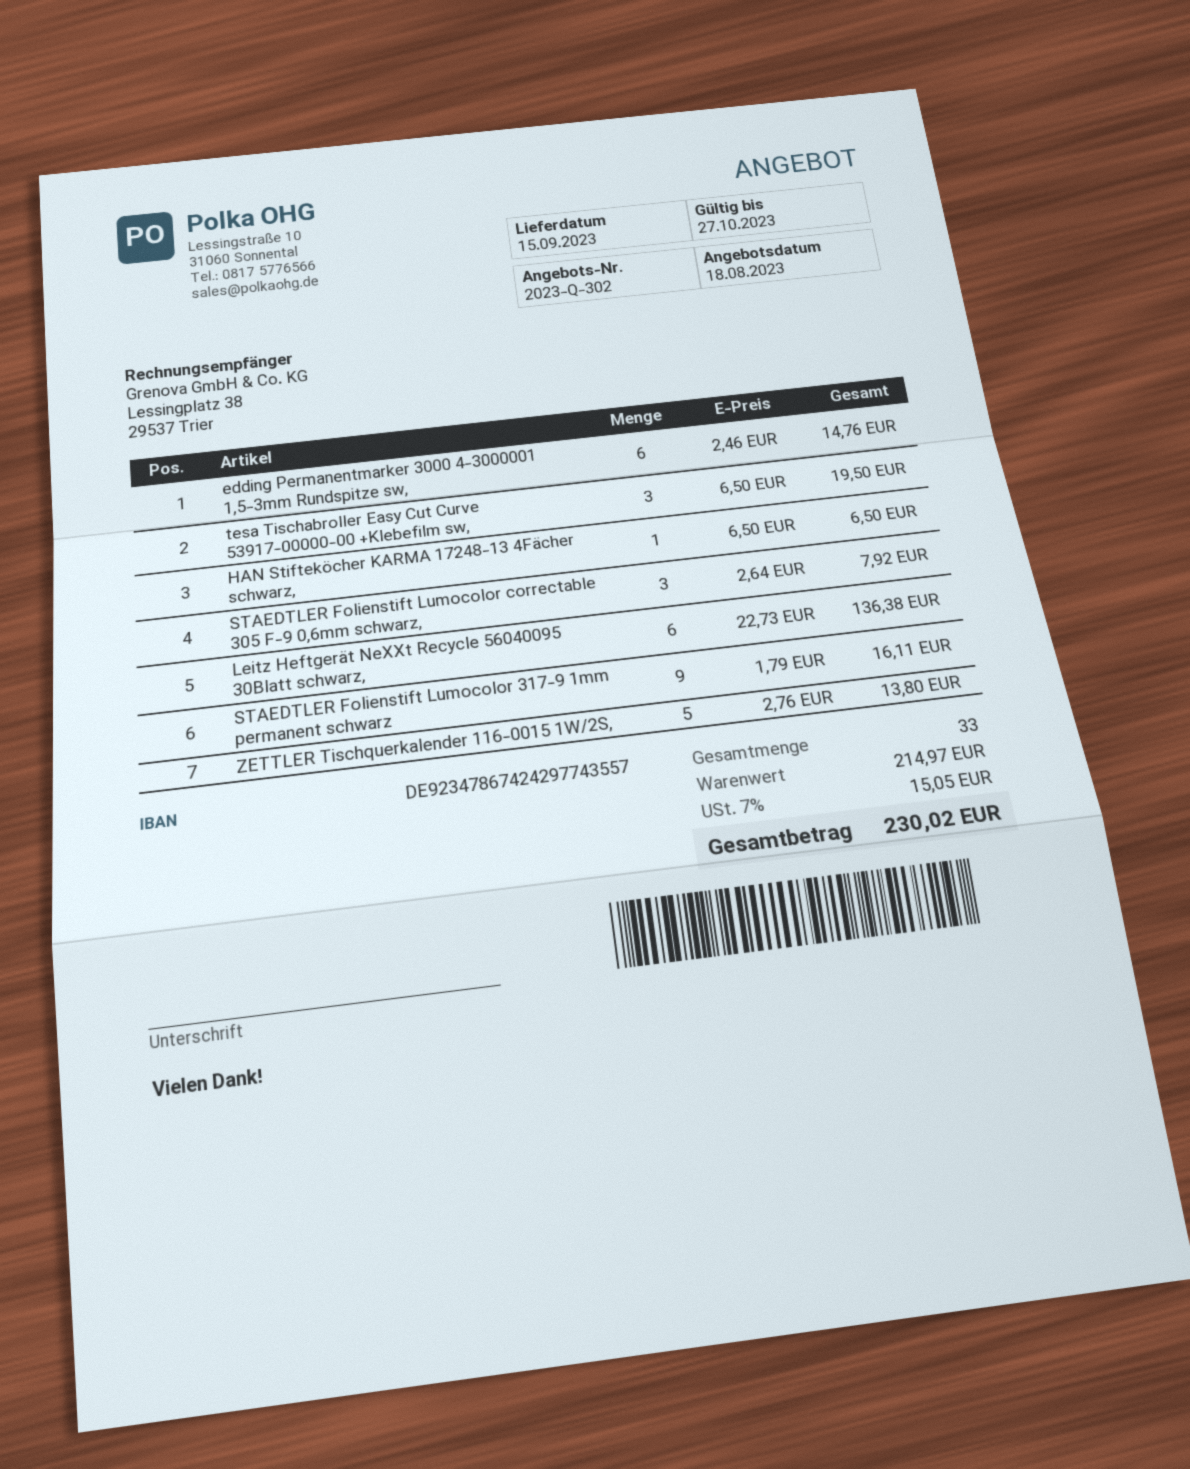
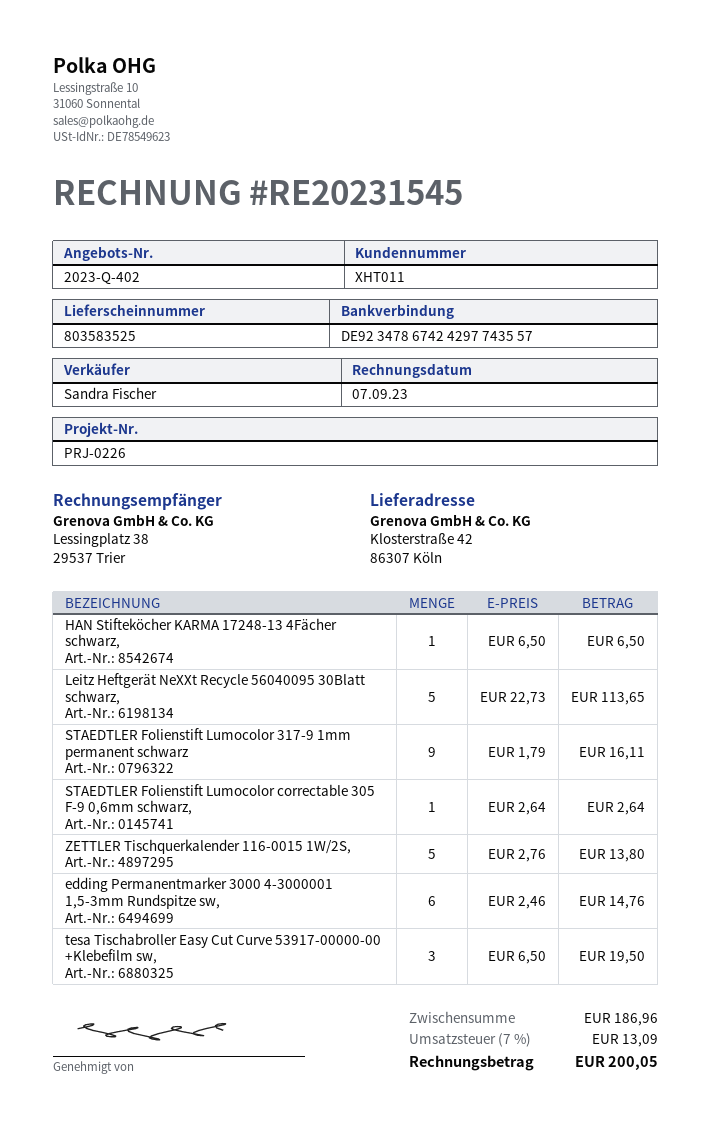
quote number: 2023-Q-302 -> 2023-Q-402
STAEDTLER Folienstift Lumocolor correctable 305 F-9 0,6mm schwarz,: 3 x 2.64 = 7.92 -> 1 x 2.64 = 2.64
Leitz Heftgerät NeXXt Recycle 56040095 30Blatt schwarz,: 6 x 22.73 = 136.38 -> 5 x 22.73 = 113.65
subtotal: 214.97 -> 186.96
tax: 7% = 15.05 -> 7% = 13.09
total: 230.02 -> 200.05

